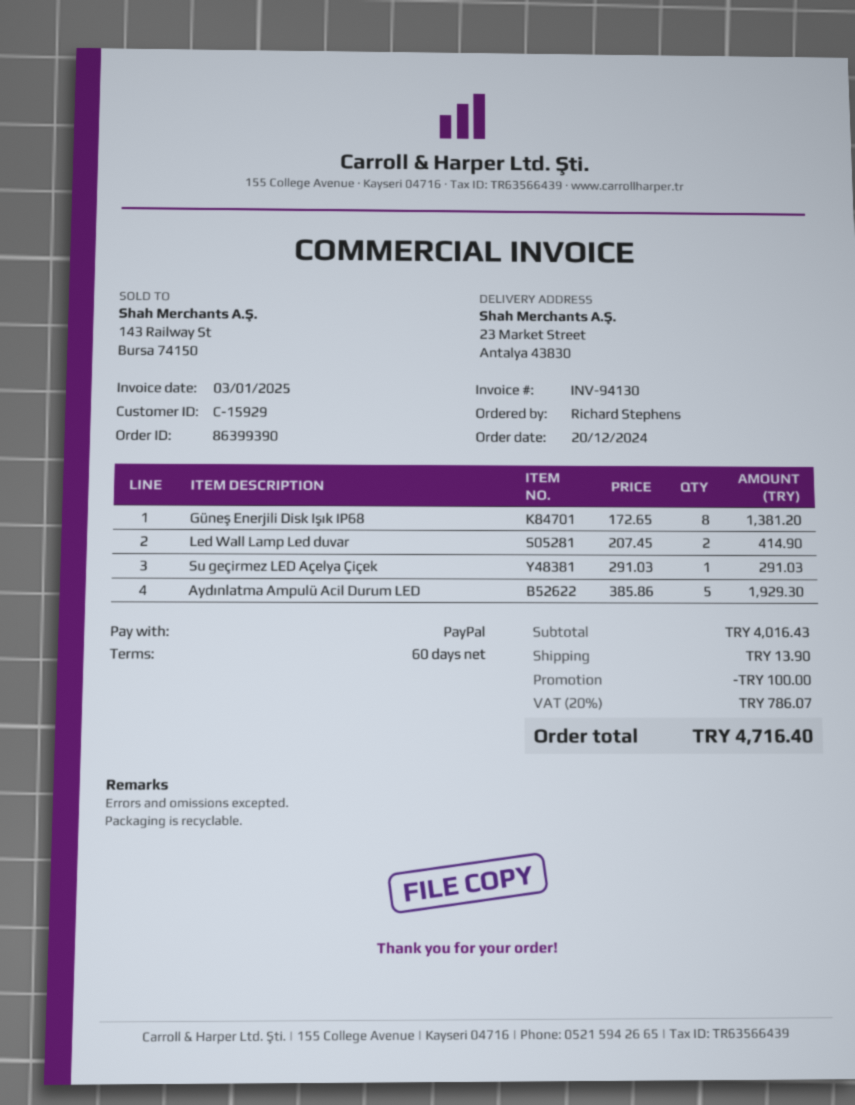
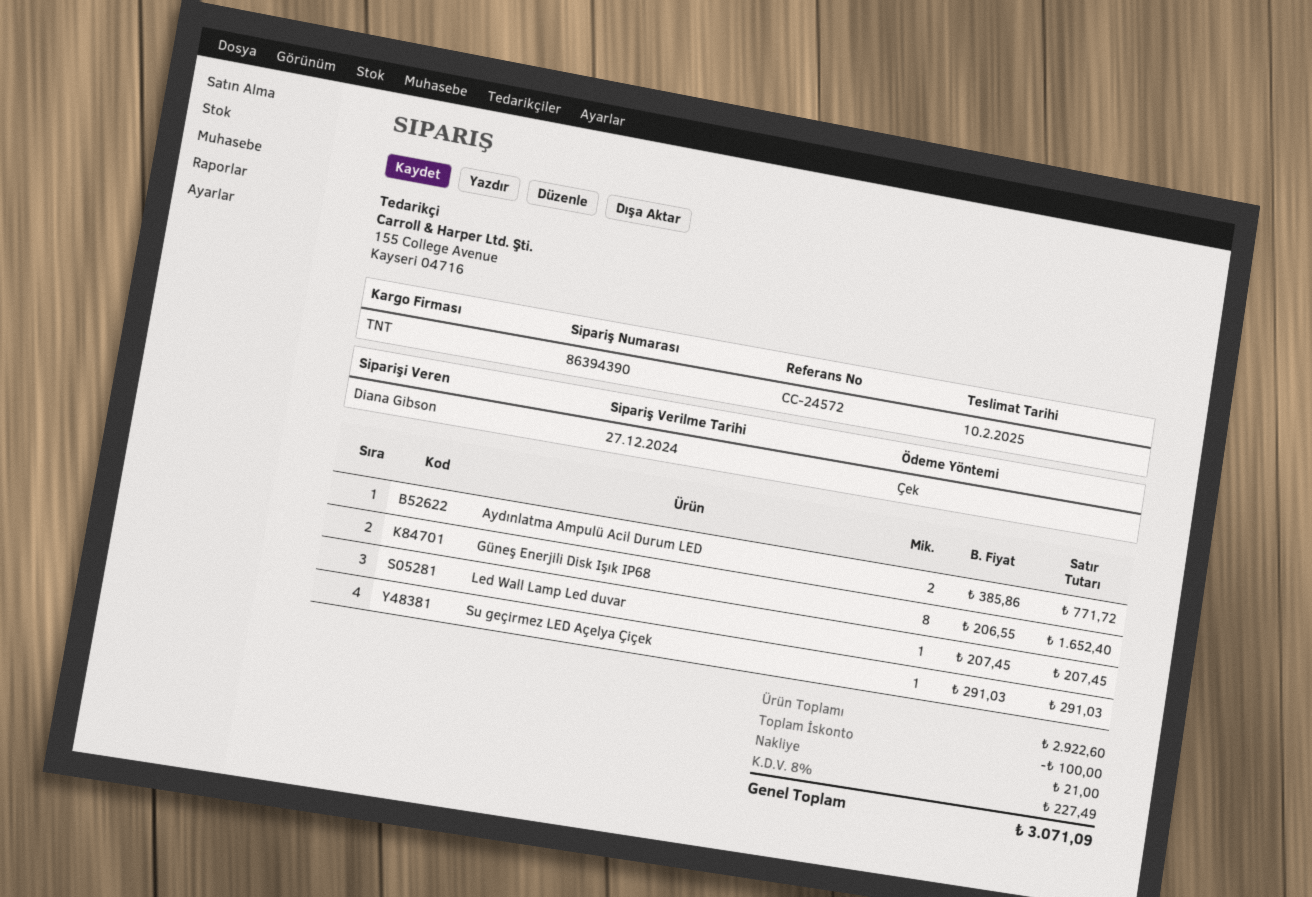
order number: 86399390 -> 86394390
order date: 2024-12-20 -> 2024-12-27
ordered by: Richard Stephens -> Diana Gibson
payment method: PayPal -> cheque
Güneş Enerjili Disk Işık IP68: 8 x 172.65 = 1381.20 -> 8 x 206.55 = 1652.40
Led Wall Lamp Led duvar: 2 x 207.45 = 414.90 -> 1 x 207.45 = 207.45
Aydınlatma Ampulü Acil Durum LED: 5 x 385.86 = 1929.30 -> 2 x 385.86 = 771.72
subtotal: 4016.43 -> 2922.60
shipping: 13.90 -> 21.00
tax: 20% = 786.07 -> 8% = 227.49
total: 4716.40 -> 3071.09

